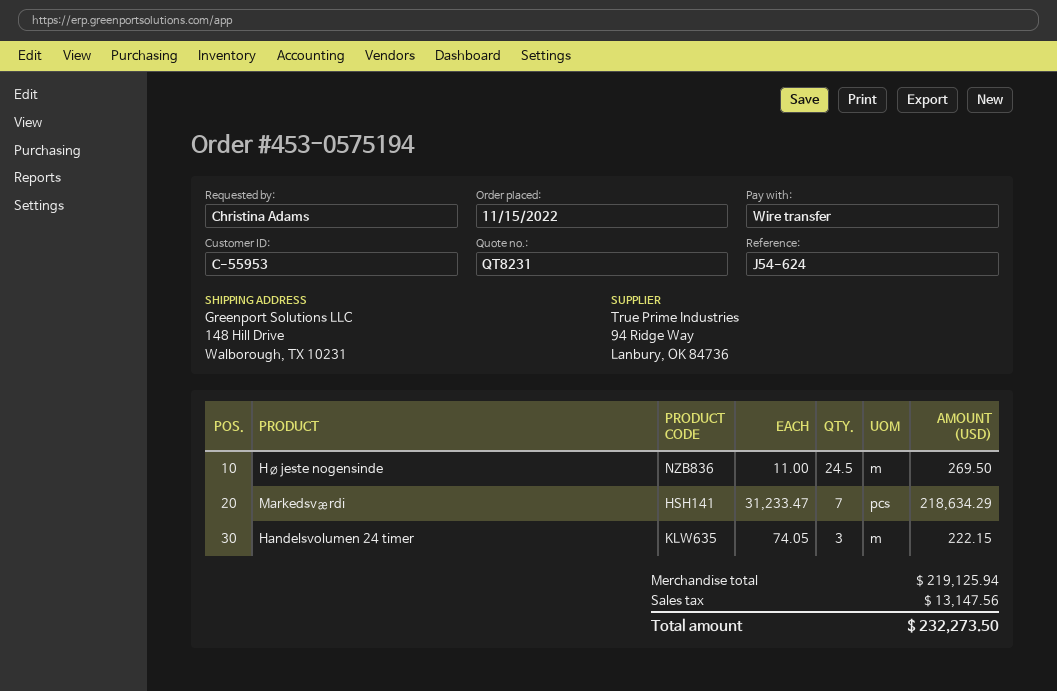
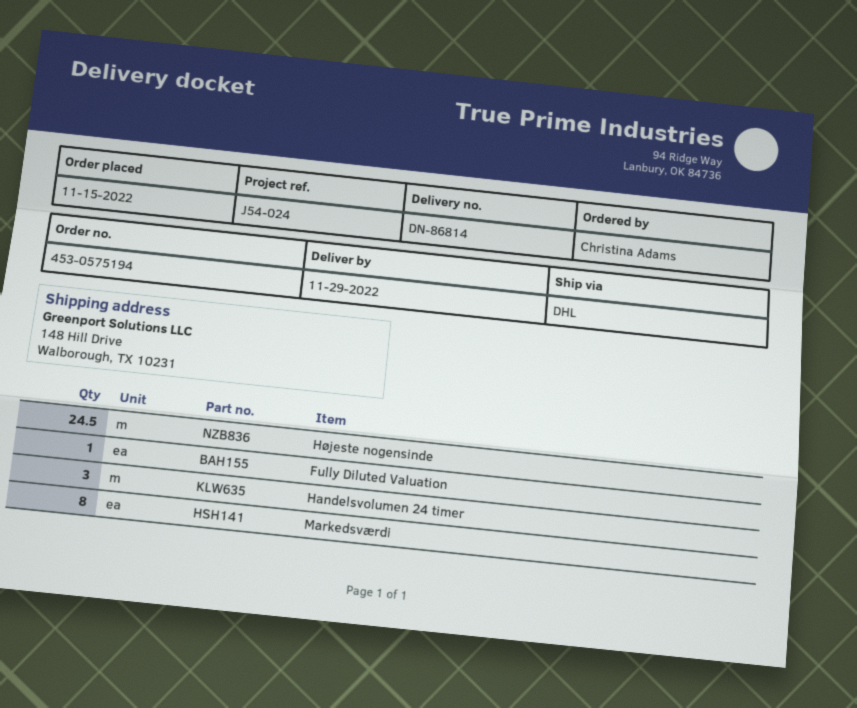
reference: J54-624 -> J54-024
Markedsværdi: 7 -> 8
Fully Diluted Valuation: none -> 1

